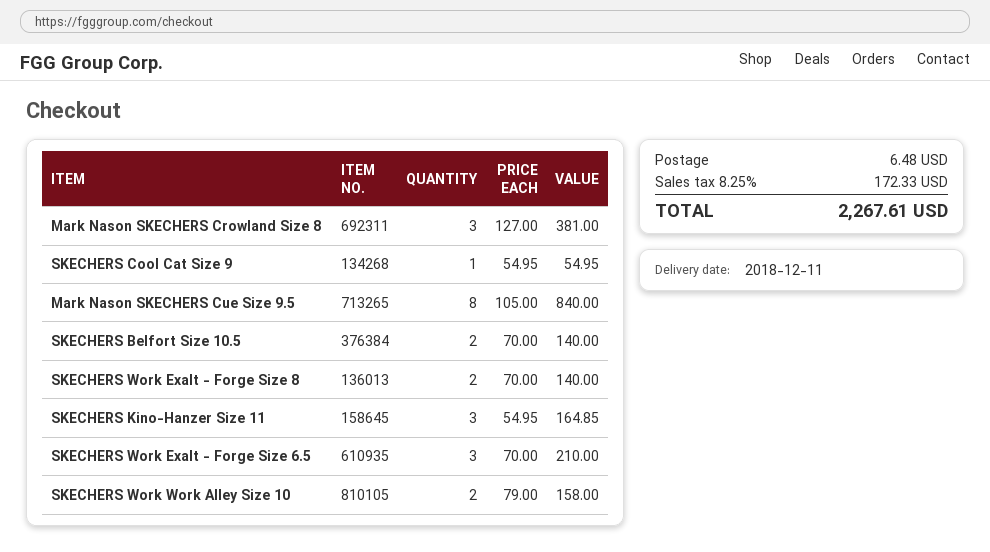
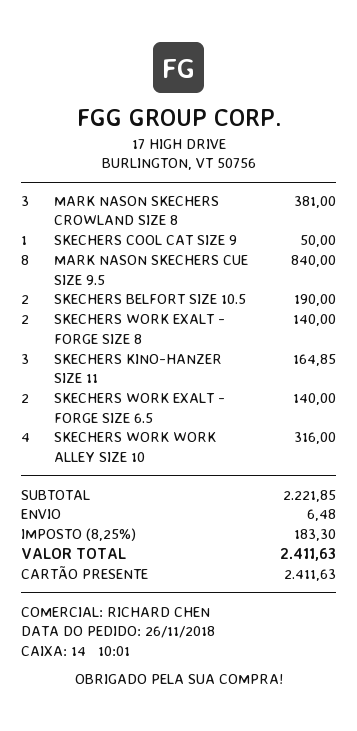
SKECHERS Cool Cat Size 9: 1 for 54.95 -> 1 for 50.00
SKECHERS Belfort Size 10.5: 2 for 140.00 -> 2 for 190.00
SKECHERS Work Exalt - Forge Size 6.5: 3 for 210.00 -> 2 for 140.00
SKECHERS Work Work Alley Size 10: 2 for 158.00 -> 4 for 316.00
tax: 8.25% = 172.33 -> 8.25% = 183.30
total: 2267.61 -> 2411.63

